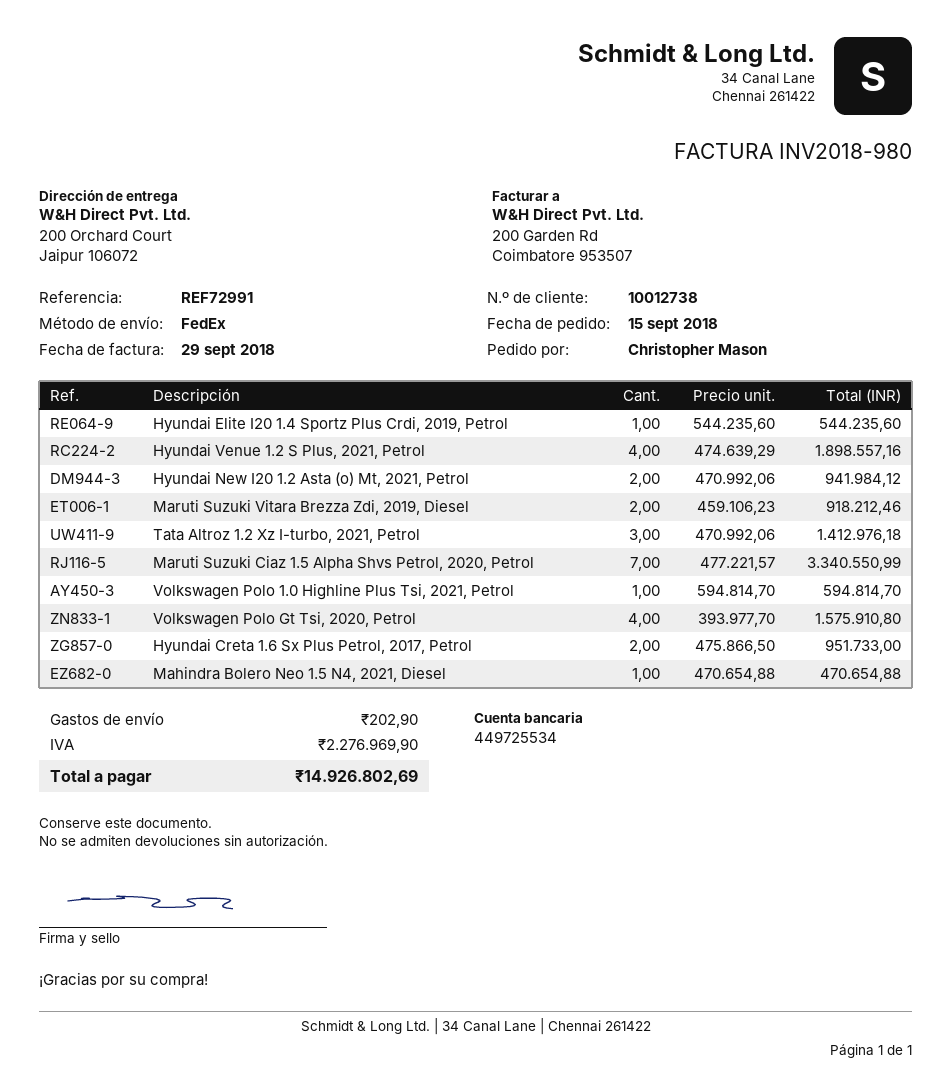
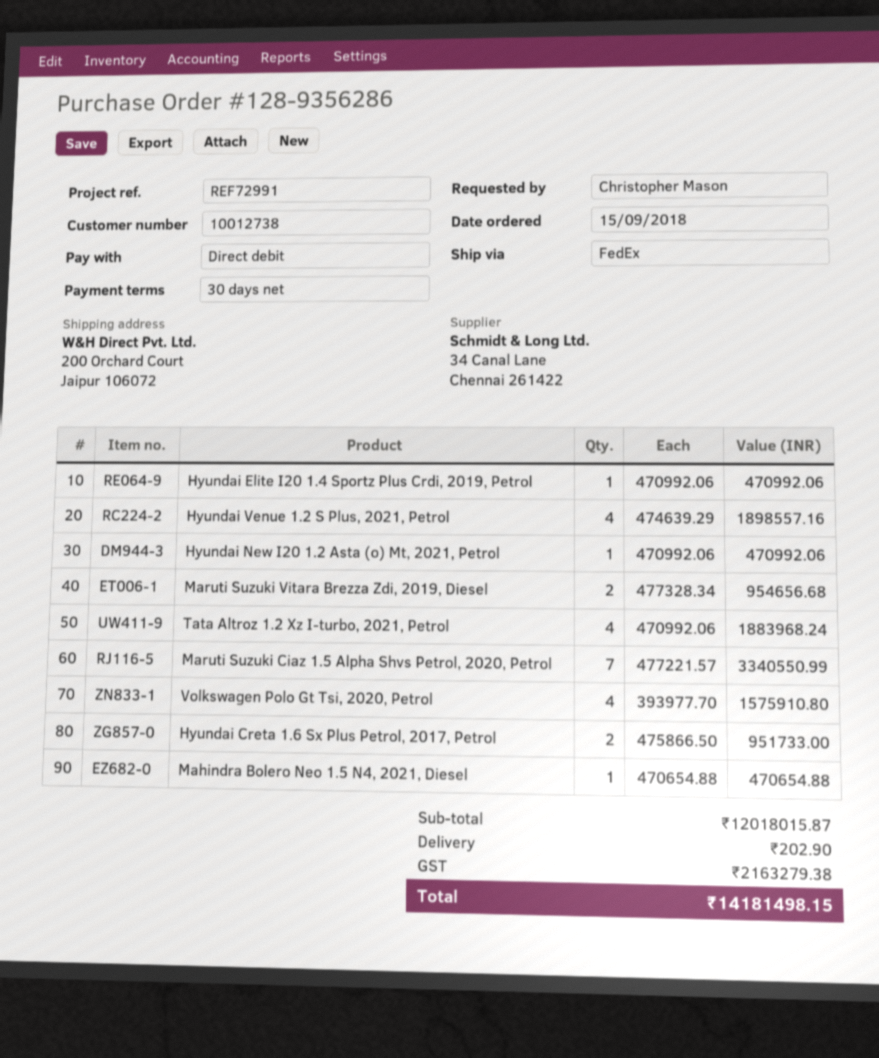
Hyundai Elite I20 1.4 Sportz Plus Crdi, 2019, Petrol: 1 x 544235.60 = 544235.60 -> 1 x 470992.06 = 470992.06
Hyundai New I20 1.2 Asta (o) Mt, 2021, Petrol: 2 x 470992.06 = 941984.12 -> 1 x 470992.06 = 470992.06
Maruti Suzuki Vitara Brezza Zdi, 2019, Diesel: 2 x 459106.23 = 918212.46 -> 2 x 477328.34 = 954656.68
Tata Altroz 1.2 Xz I-turbo, 2021, Petrol: 3 x 470992.06 = 1412976.18 -> 4 x 470992.06 = 1883968.24
Volkswagen Polo 1.0 Highline Plus Tsi, 2021, Petrol: 1 x 594814.70 = 594814.70 -> none
tax: 2276969.90 -> 2163279.38
total: 14926802.69 -> 14181498.15

